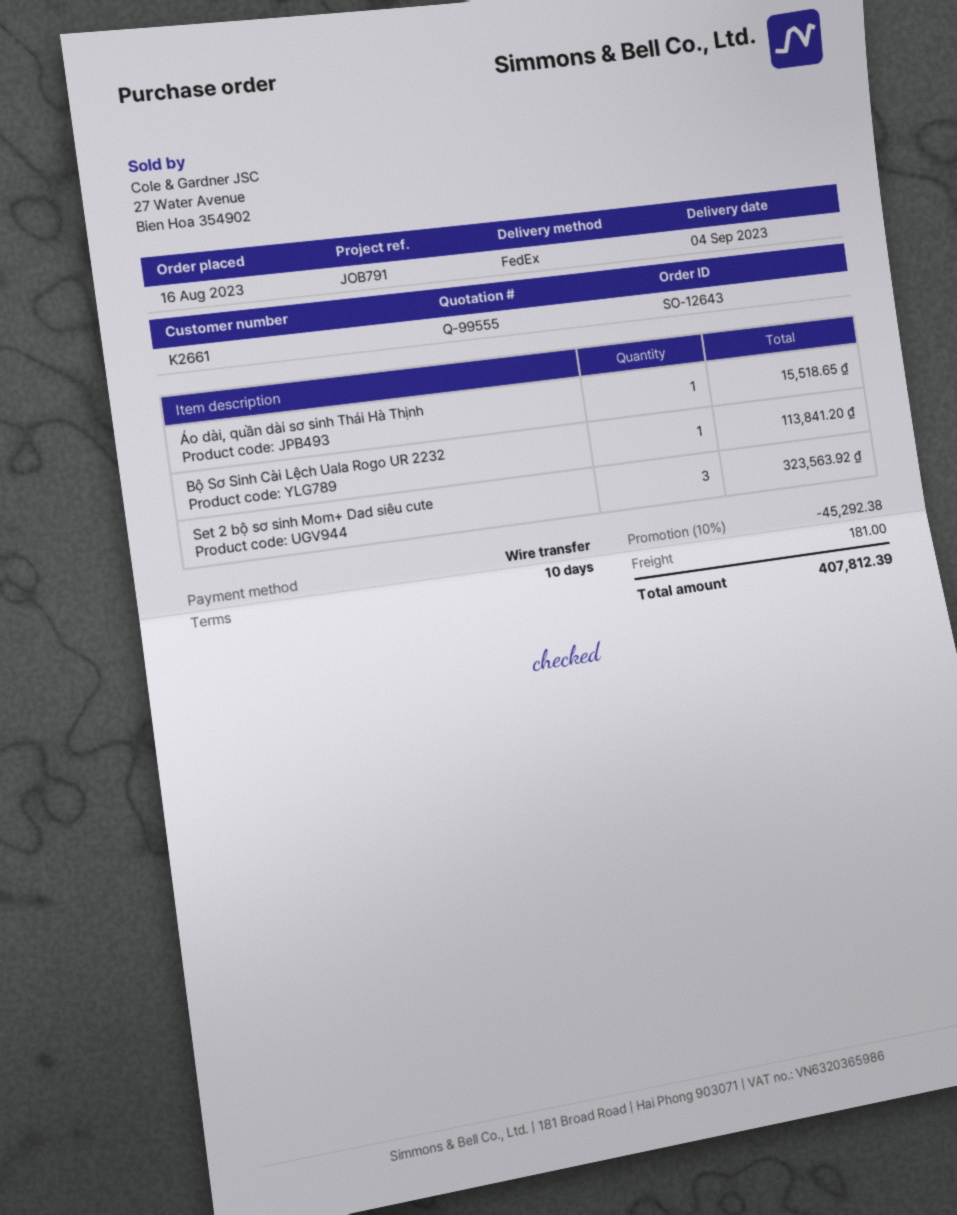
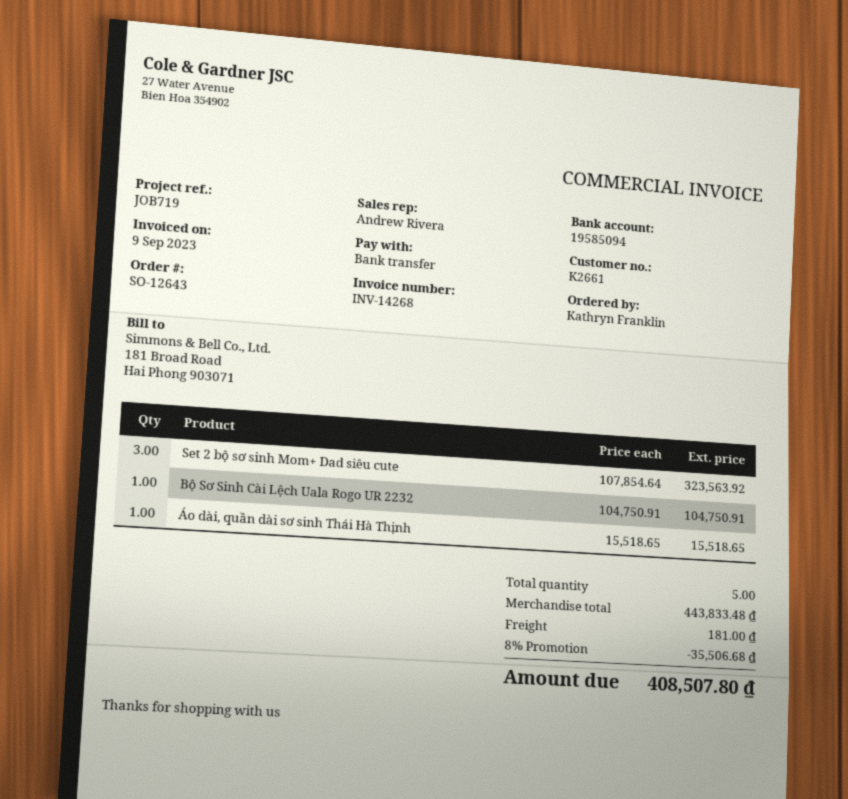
reference: JOB791 -> JOB719
Bộ Sơ Sinh Cài Lệch Uala Rogo UR 2232: 1 for 113841.20 -> 1 for 104750.91
discount: 10% = 45292.38 -> 8% = 35506.68
total: 407812.39 -> 408507.80

